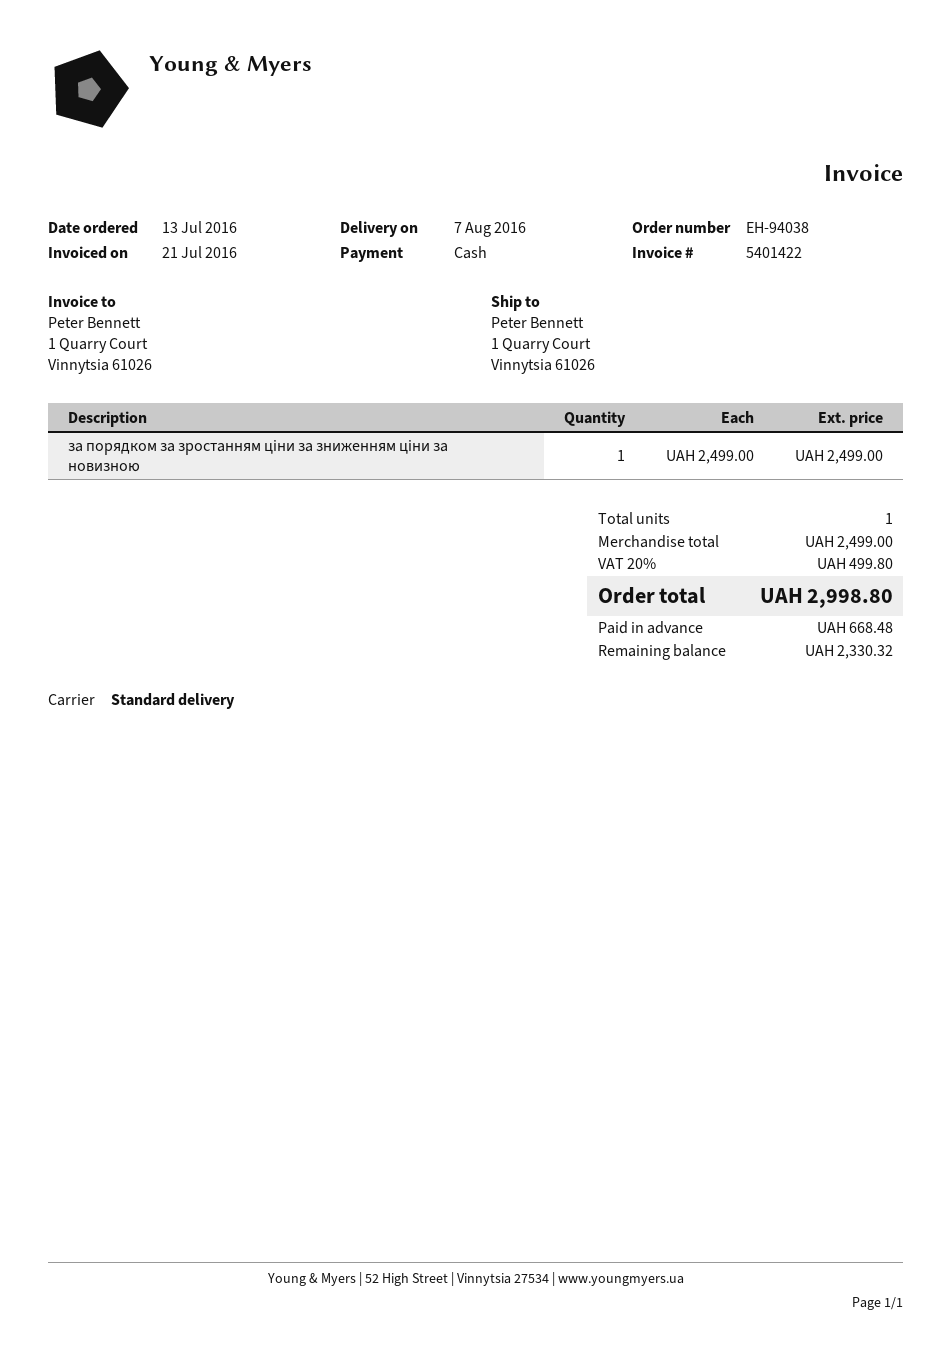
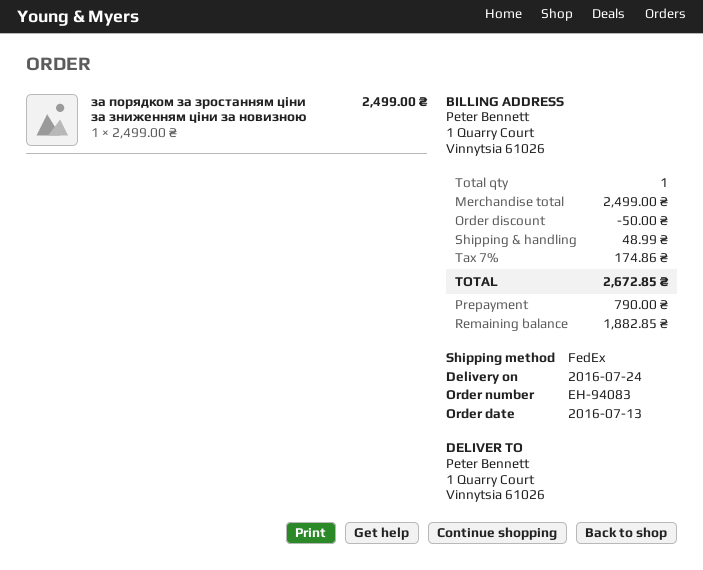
order number: EH-94038 -> EH-94083
delivery date: 2016-08-07 -> 2016-07-24
shipping method: standard -> FedEx
discount: none -> 50.00
shipping: none -> 48.99
tax: 20% = 499.80 -> 7% = 174.86
total: 2998.80 -> 2672.85
deposit: 668.48 -> 790.00
balance: 2330.32 -> 1882.85

